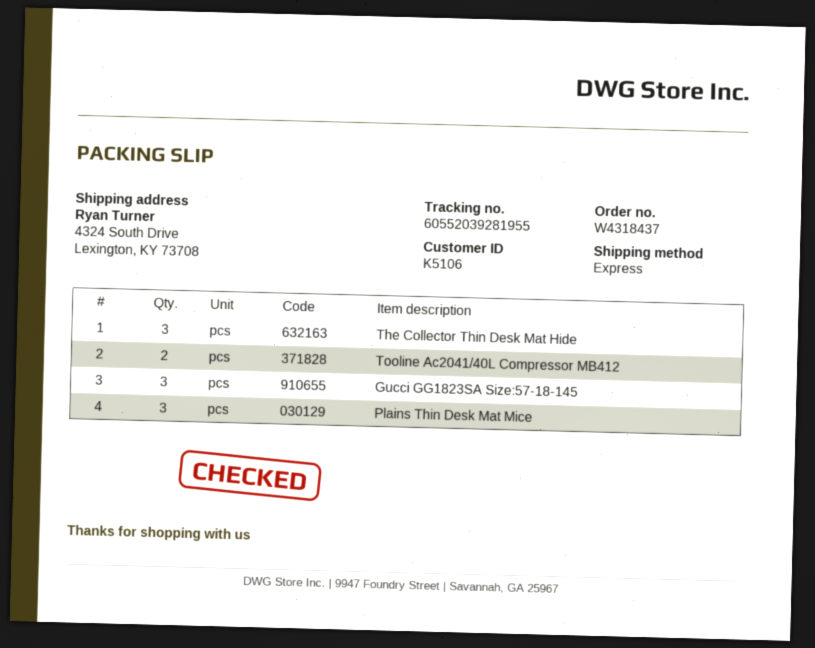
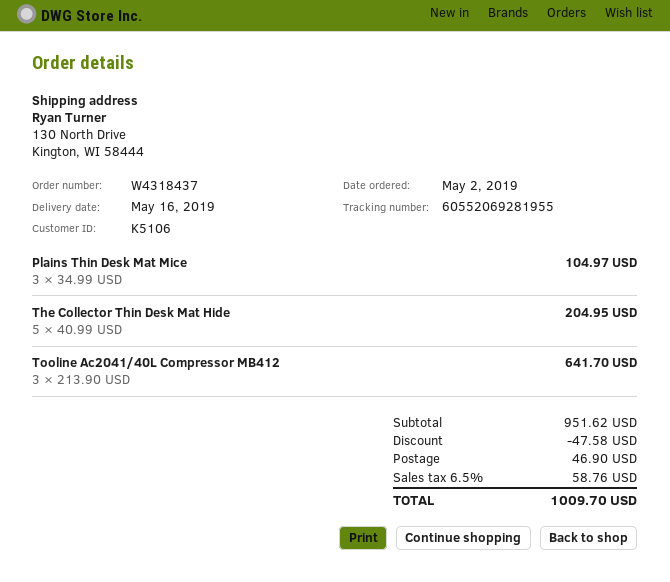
tracking number: 60552039281955 -> 60552069281955
ship to: 4324 South Drive, Lexington, KY 73708 -> 130 North Drive, Kington, WI 58444
The Collector Thin Desk Mat Hide: 3 -> 5
Tooline Ac2041/40L Compressor MB412: 2 -> 3
Gucci GG1823SA Size:57-18-145: 3 -> none

